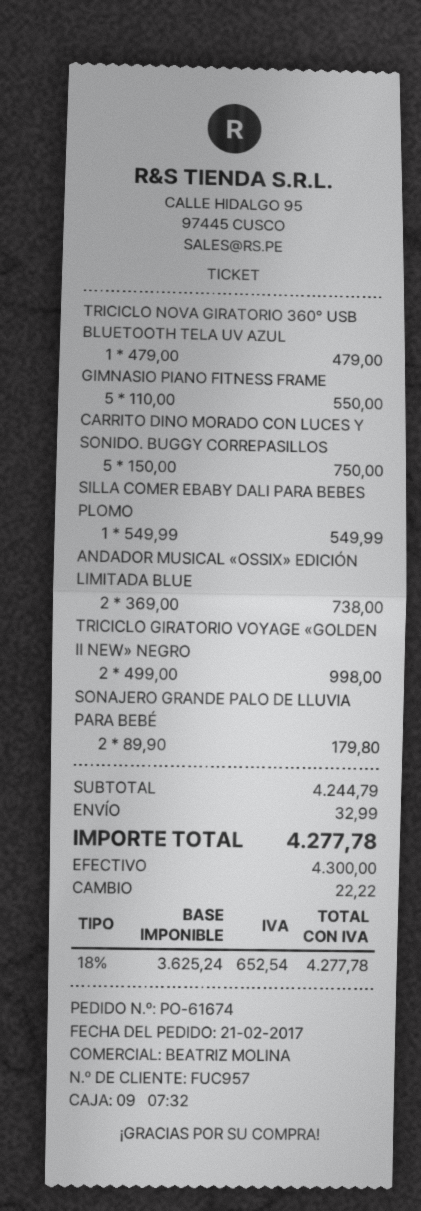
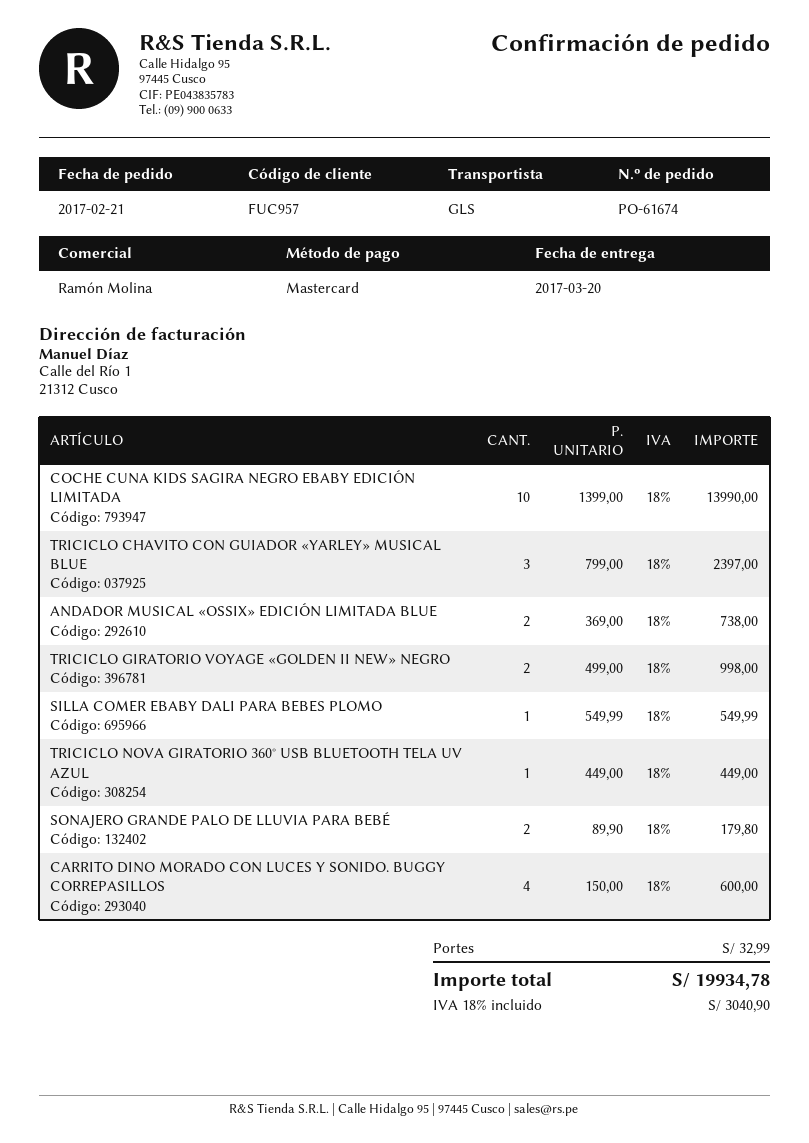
sales rep: BEATRIZ MOLINA -> Ramón Molina
payment method: cash -> Mastercard
TRICICLO NOVA GIRATORIO 360° USB BLUETOOTH TELA UV AZUL: 1 x 479.00 = 479.00 -> 1 x 449.00 = 449.00
GIMNASIO PIANO FITNESS FRAME: 5 x 110.00 = 550.00 -> none
CARRITO DINO MORADO CON LUCES Y SONIDO. BUGGY CORREPASILLOS: 5 x 150.00 = 750.00 -> 4 x 150.00 = 600.00
COCHE CUNA KIDS SAGIRA NEGRO EBABY EDICIÓN LIMITADA: none -> 10 x 1399.00 = 13990.00
TRICICLO CHAVITO CON GUIADOR «YARLEY» MUSICAL BLUE: none -> 3 x 799.00 = 2397.00
tax: 18% = 652.54 -> 18% = 3040.90
total: 4277.78 -> 19934.78

